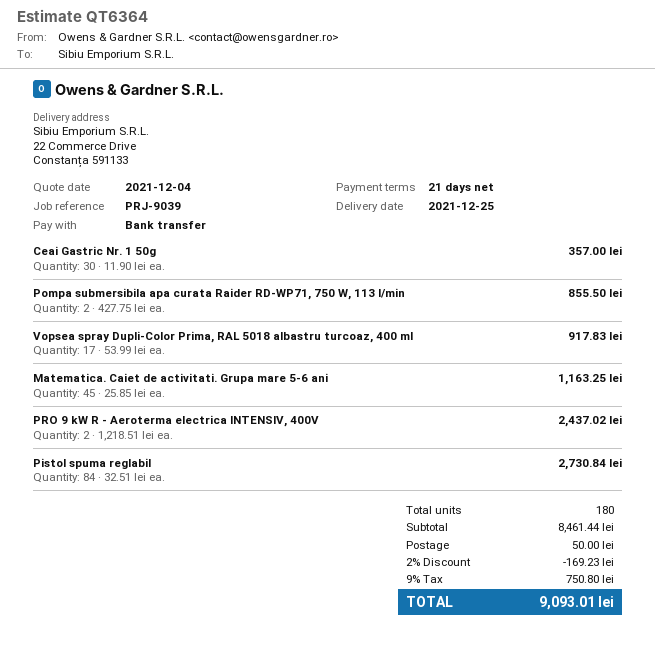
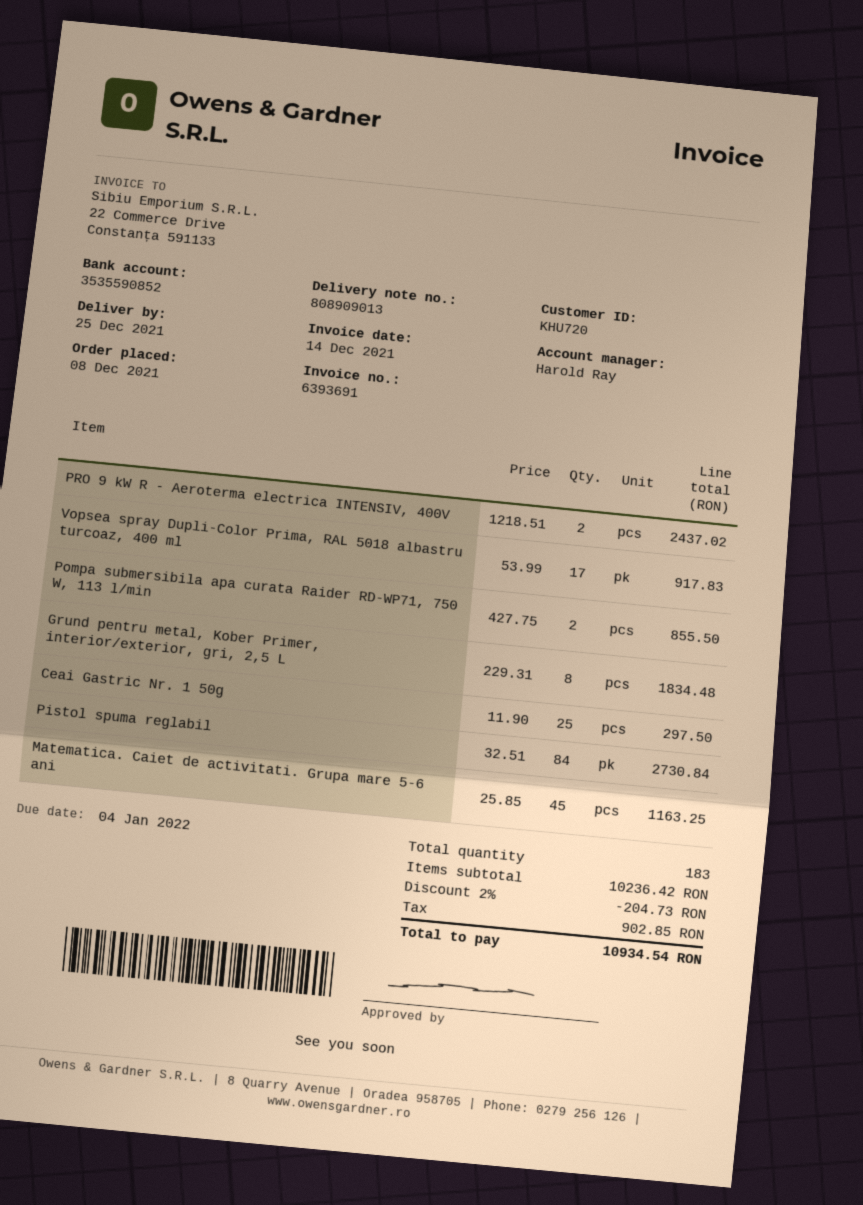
Ceai Gastric Nr. 1 50g: 30 x 11.90 = 357.00 -> 25 x 11.90 = 297.50
Grund pentru metal, Kober Primer, interior/exterior, gri, 2,5 L: none -> 8 x 229.31 = 1834.48
total quantity: 180 -> 183
subtotal: 8461.44 -> 10236.42
discount: 2% = 169.23 -> 2% = 204.73
shipping: 50.00 -> none
tax: 750.80 -> 902.85
total: 9093.01 -> 10934.54

